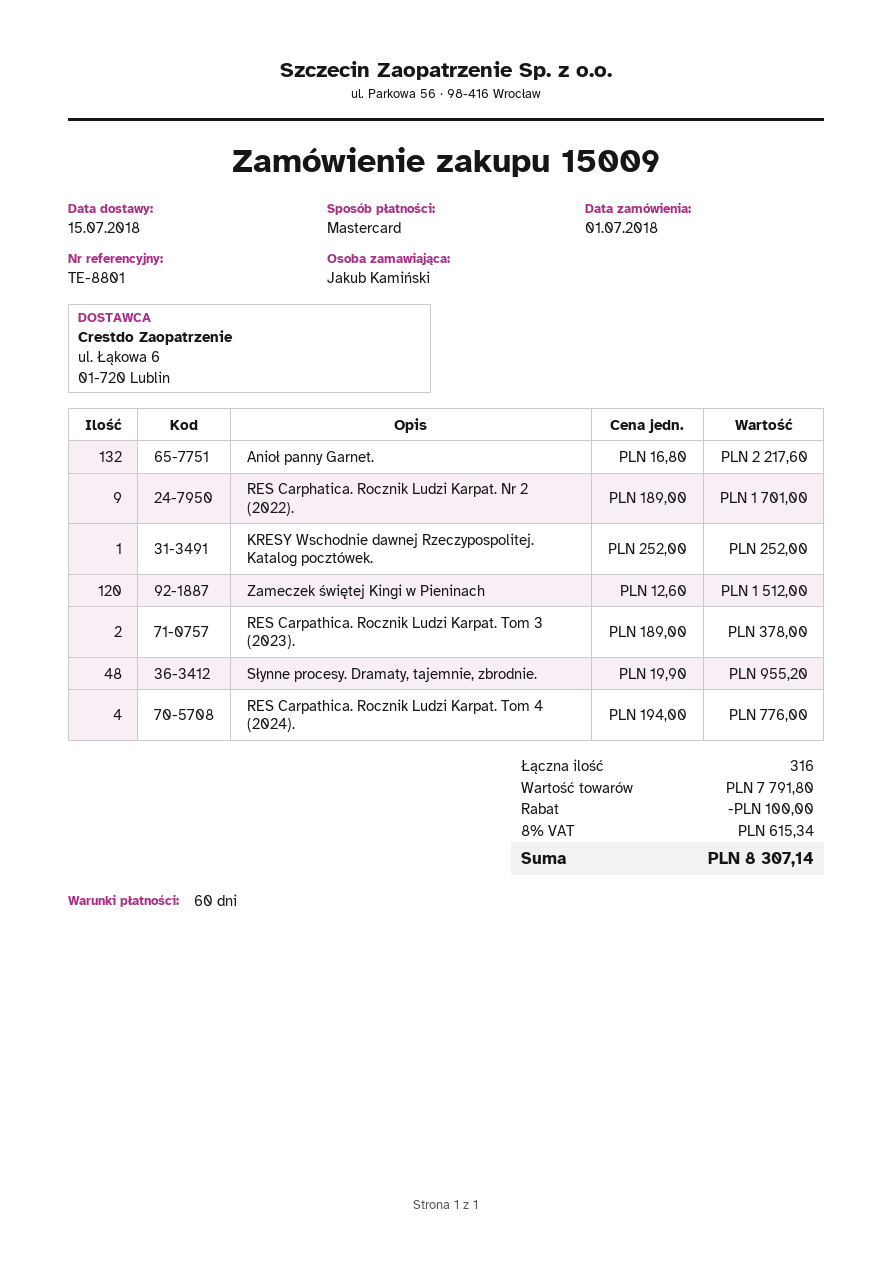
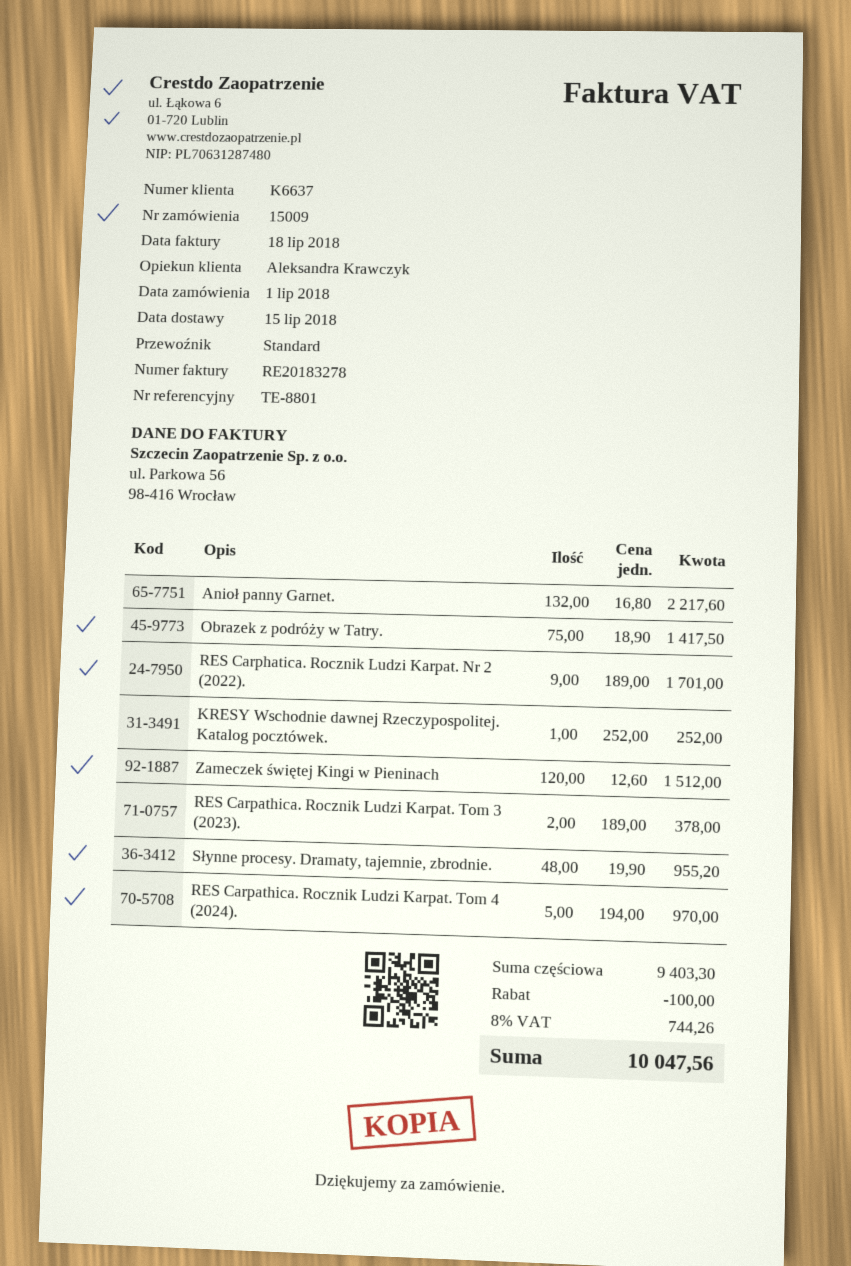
RES Carpathica. Rocznik Ludzi Karpat. Tom 4 (2024).: 4 x 194.00 = 776.00 -> 5 x 194.00 = 970.00
Obrazek z podróży w Tatry.: none -> 75 x 18.90 = 1417.50
subtotal: 7791.80 -> 9403.30
tax: 8% = 615.34 -> 8% = 744.26
total: 8307.14 -> 10047.56

